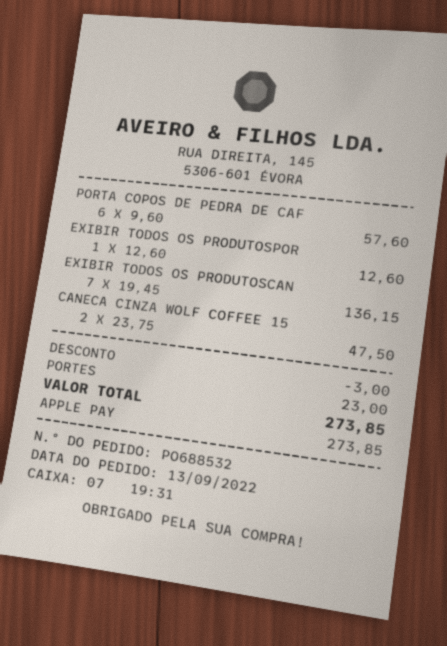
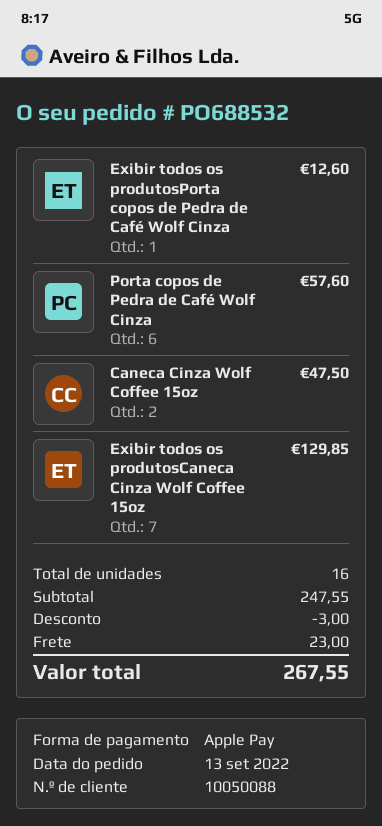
EXIBIR TODOS OS PRODUTOSCAN: 7 for 136.15 -> 7 for 129.85
total: 273.85 -> 267.55

